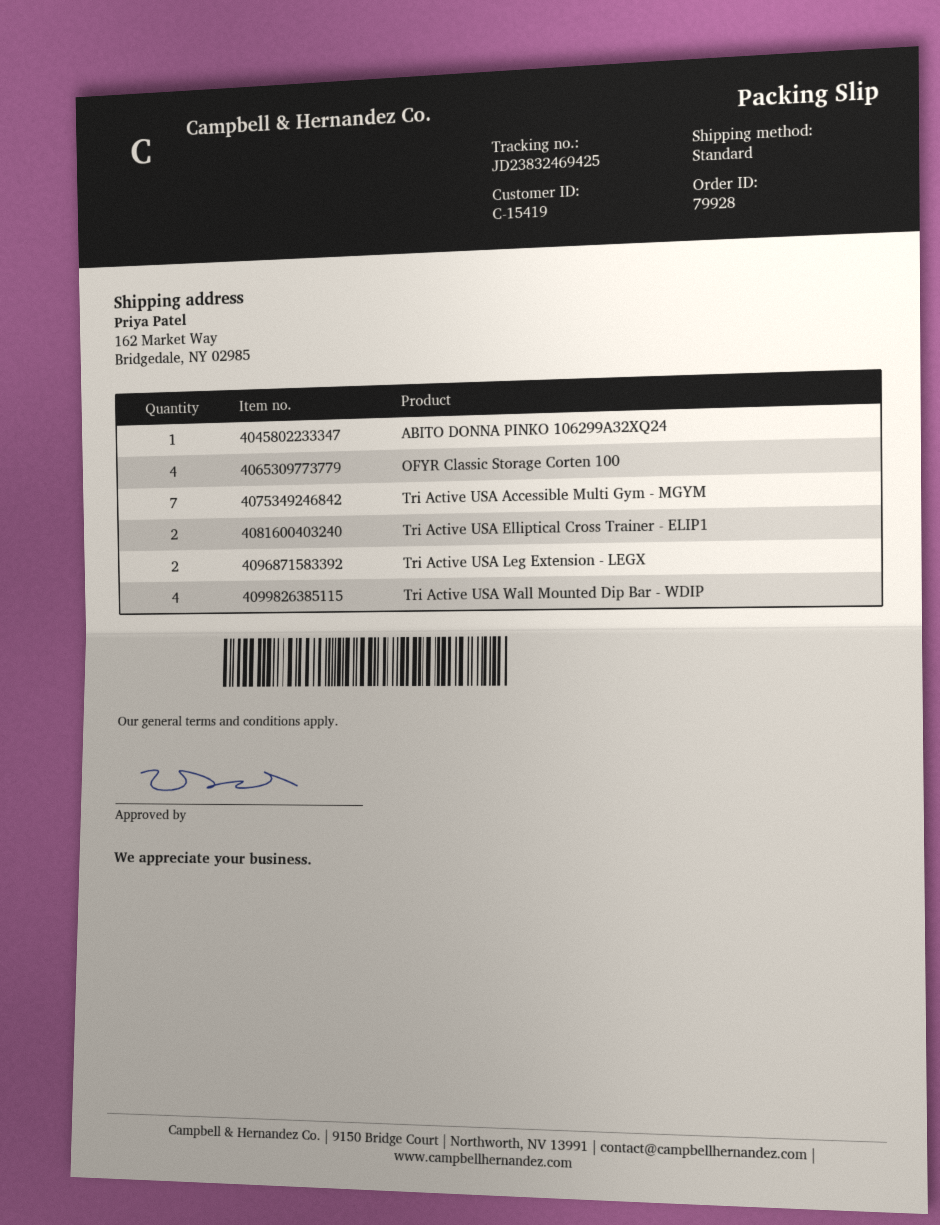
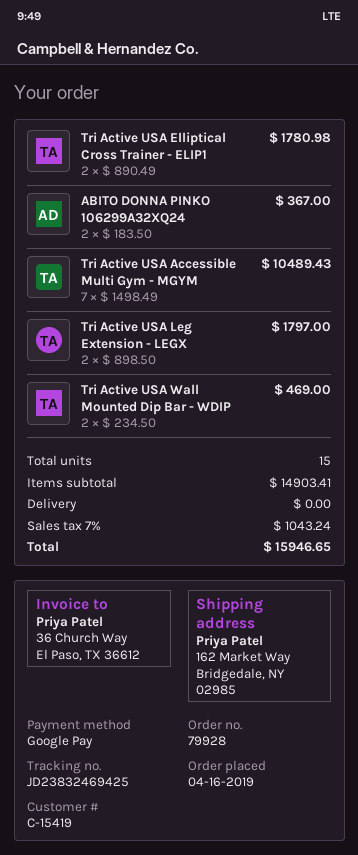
ABITO DONNA PINKO 106299A32XQ24: 1 -> 2
OFYR Classic Storage Corten 100: 4 -> none
Tri Active USA Wall Mounted Dip Bar - WDIP: 4 -> 2

